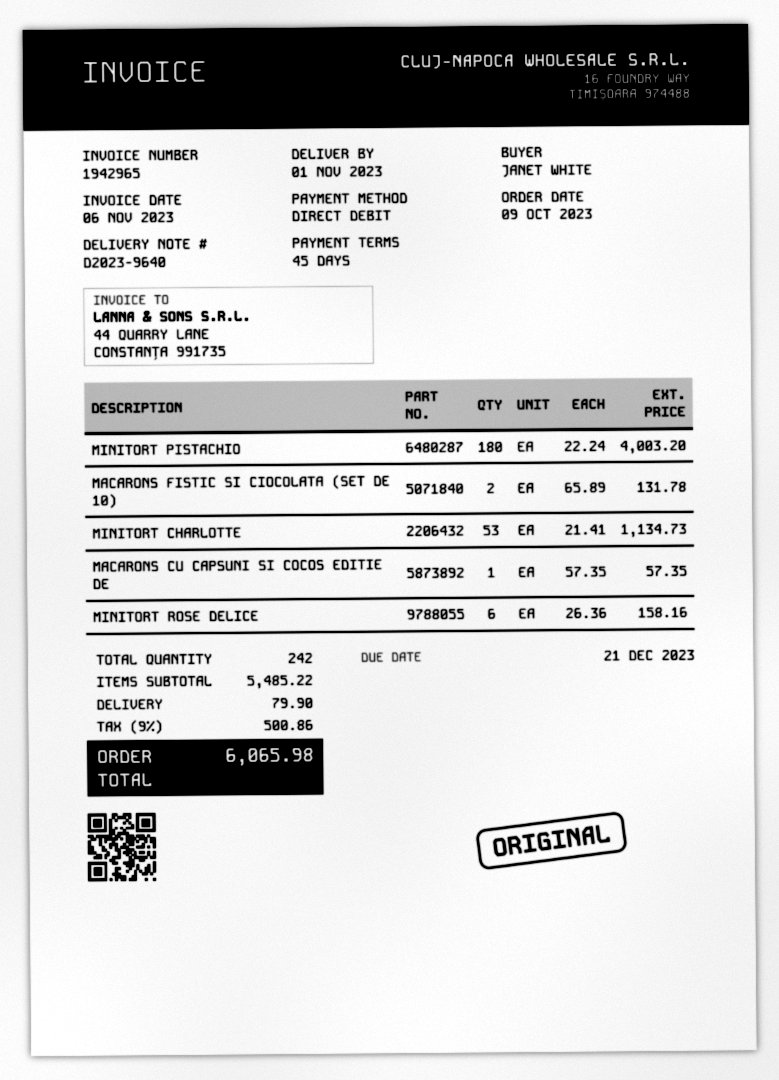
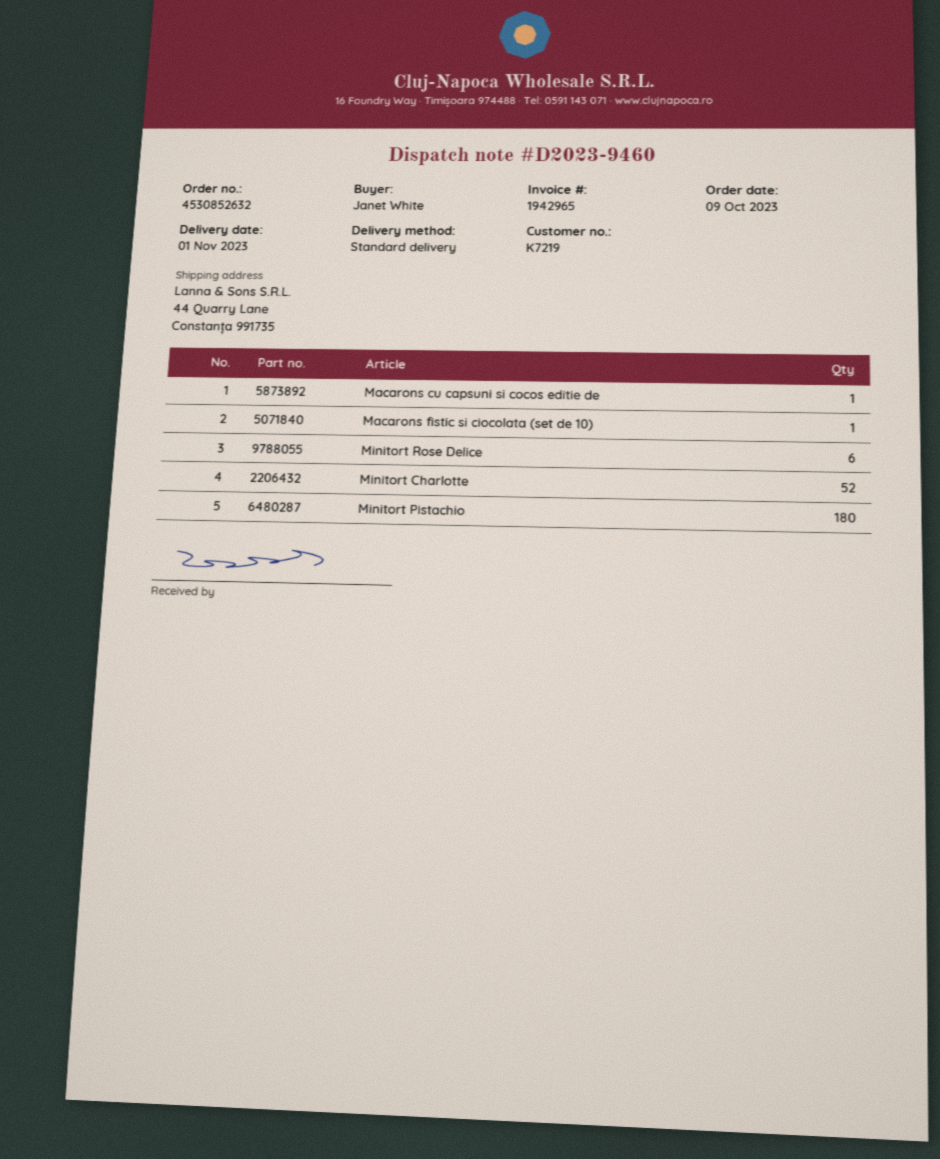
delivery note number: D2023-9640 -> D2023-9460
MACARONS FISTIC SI CIOCOLATA (SET DE 10): 2 -> 1
MINITORT CHARLOTTE: 53 -> 52

